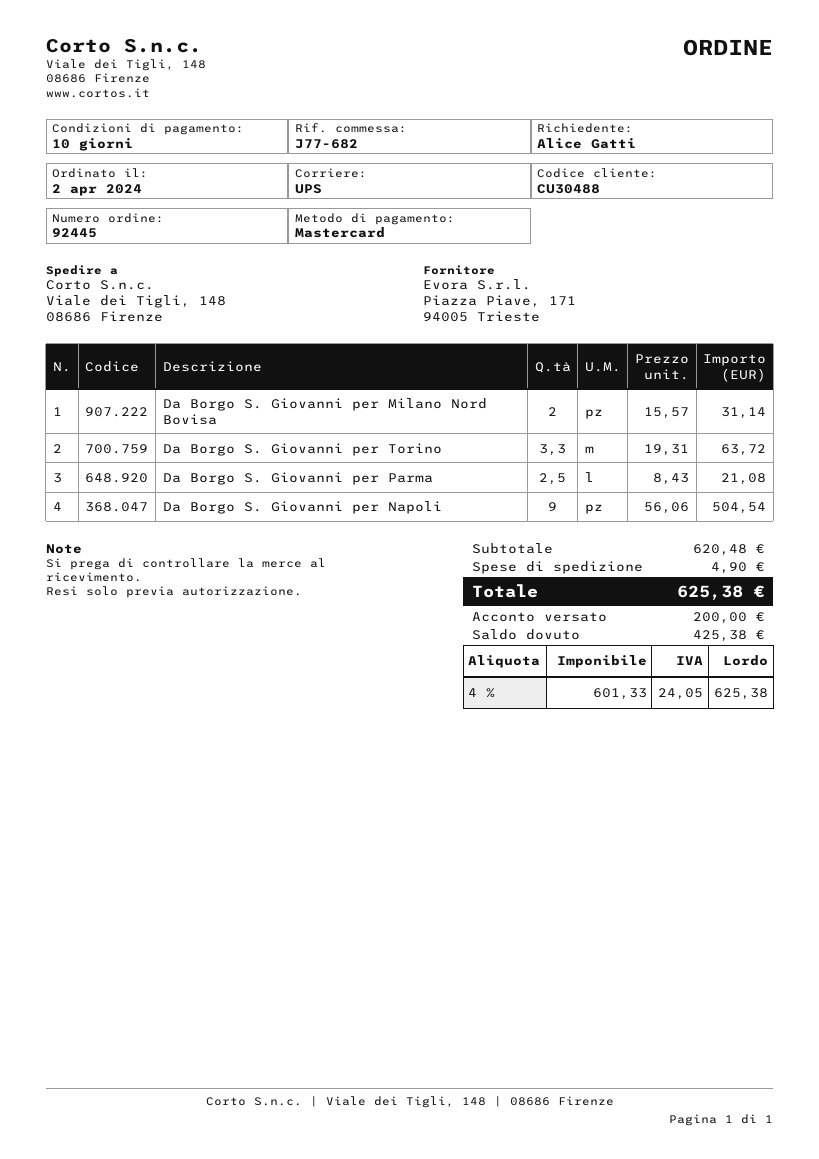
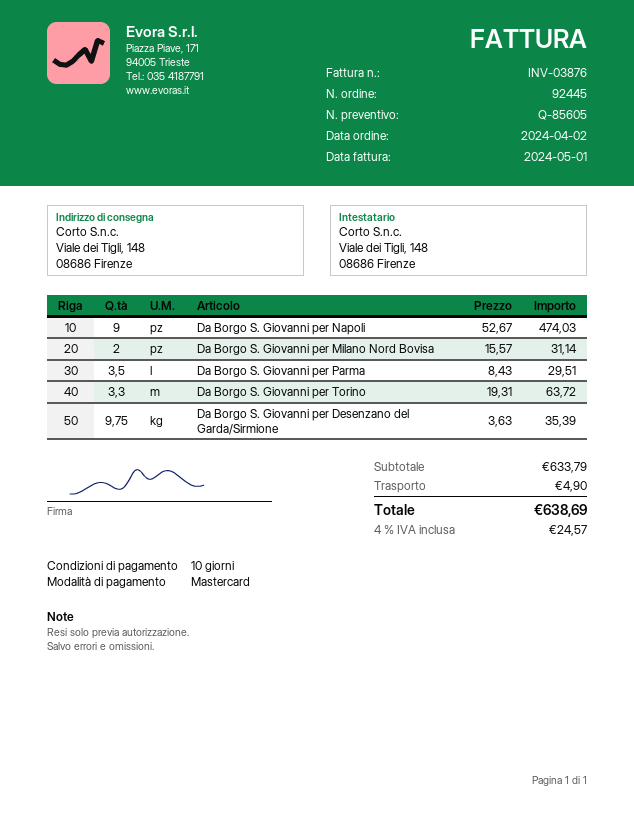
Da Borgo S. Giovanni per Parma: 2.5 x 8.43 = 21.08 -> 3.5 x 8.43 = 29.51
Da Borgo S. Giovanni per Napoli: 9 x 56.06 = 504.54 -> 9 x 52.67 = 474.03
Da Borgo S. Giovanni per Desenzano del Garda/Sirmione: none -> 9.75 x 3.63 = 35.39
subtotal: 620.48 -> 633.79
tax: 4% = 24.05 -> 4% = 24.57
total: 625.38 -> 638.69

